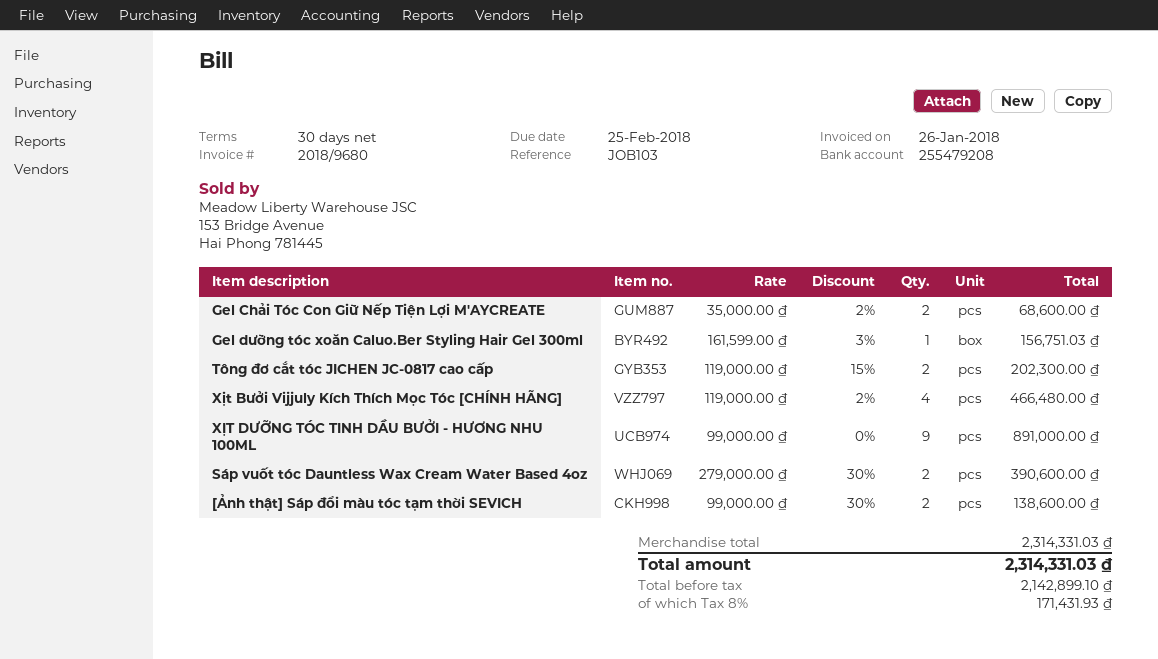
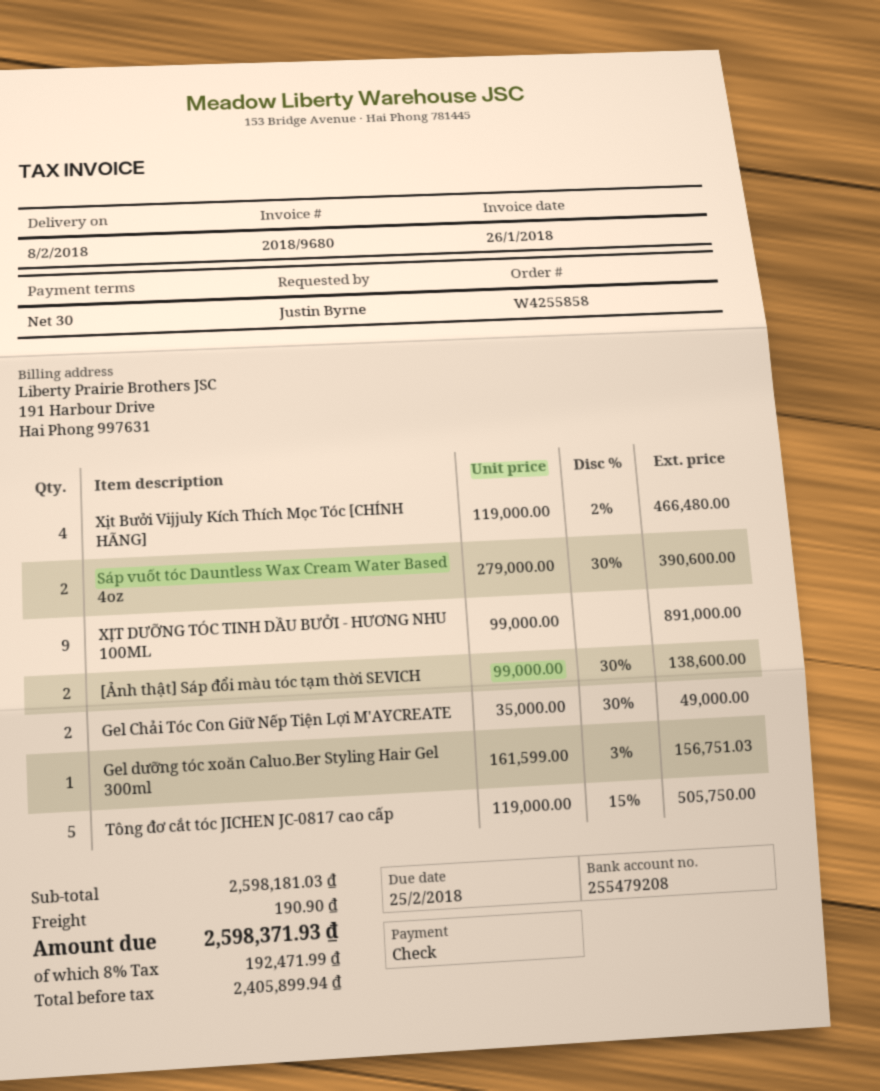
Gel Chải Tóc Con Giữ Nếp Tiện Lợi M'AYCREATE: 2 x 35000.00 - 2% = 68600.00 -> 2 x 35000.00 - 30% = 49000.00
Tông đơ cắt tóc JICHEN JC-0817 cao cấp: 2 x 119000.00 - 15% = 202300.00 -> 5 x 119000.00 - 15% = 505750.00
subtotal: 2314331.03 -> 2598181.03
shipping: none -> 190.90
net: 2142899.10 -> 2405899.94
tax: 8% = 171431.93 -> 8% = 192471.99
total: 2314331.03 -> 2598371.93

